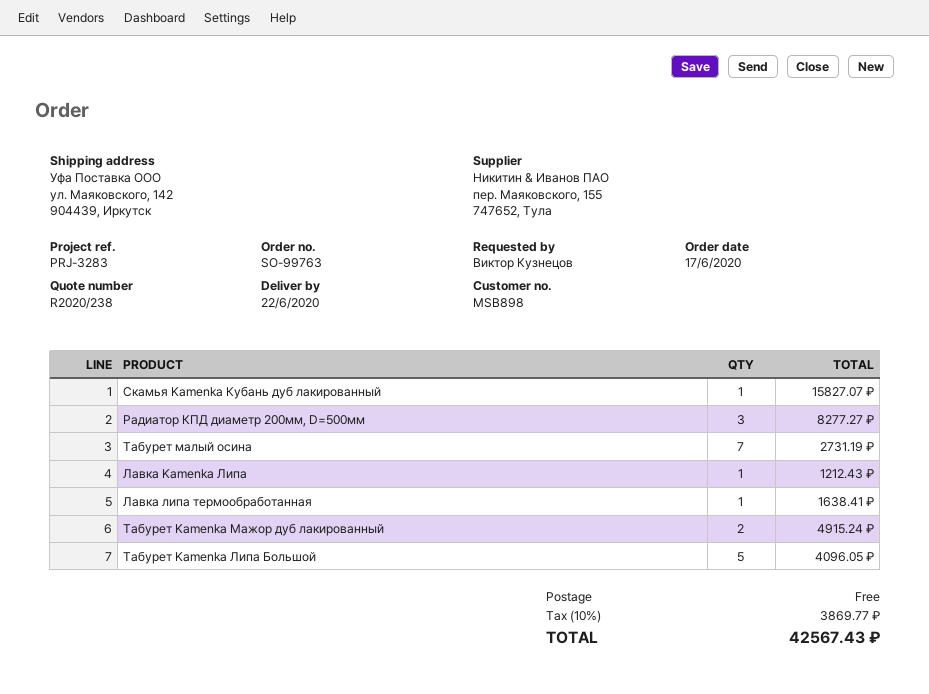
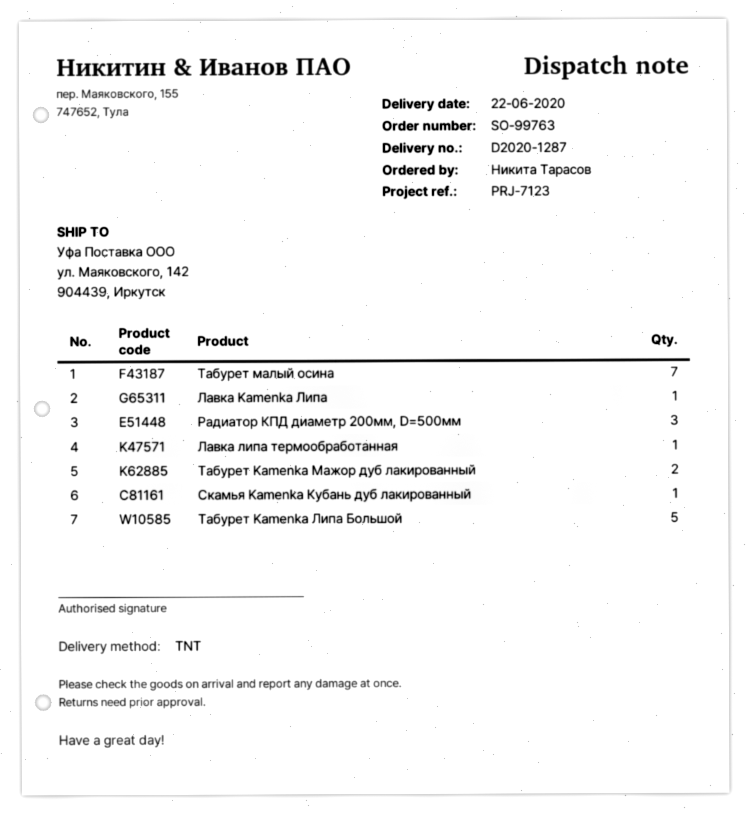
reference: PRJ-3283 -> PRJ-7123
ordered by: Виктор Кузнецов -> Никита Тарасов

